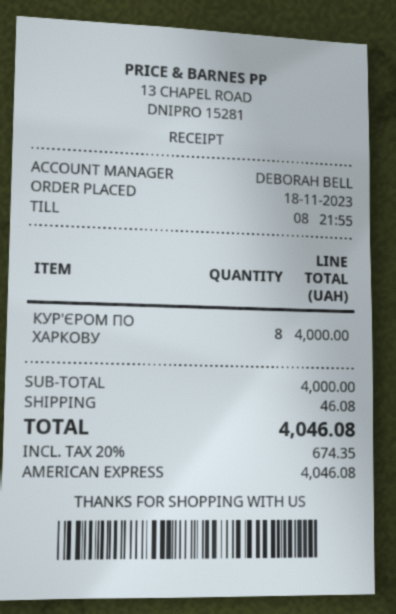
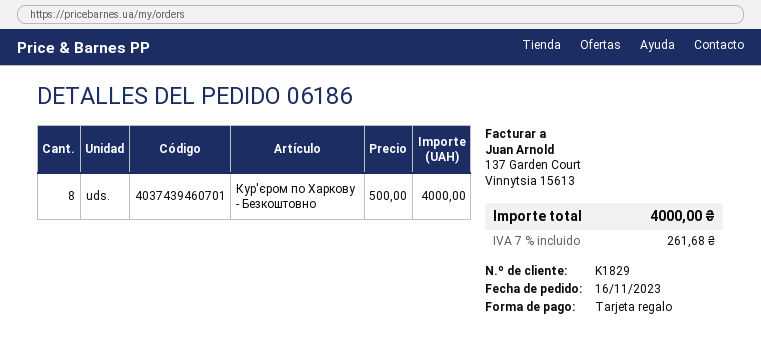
order date: 2023-11-18 -> 2023-11-16
payment method: American Express -> gift card
shipping: 46.08 -> none
tax: 20% = 674.35 -> 7% = 261.68
total: 4046.08 -> 4000.00

